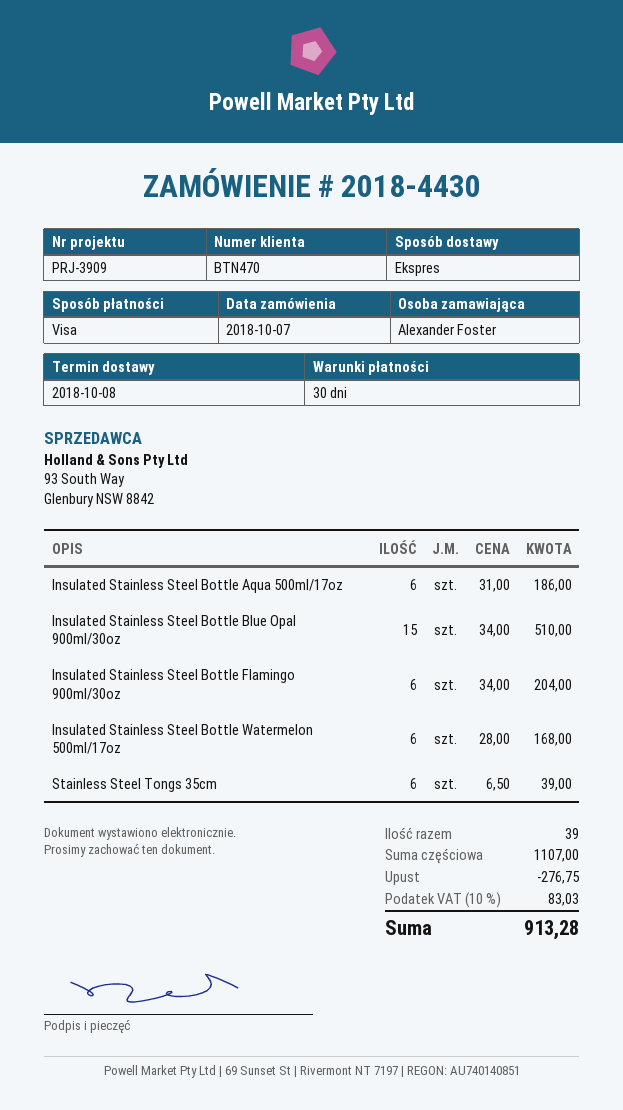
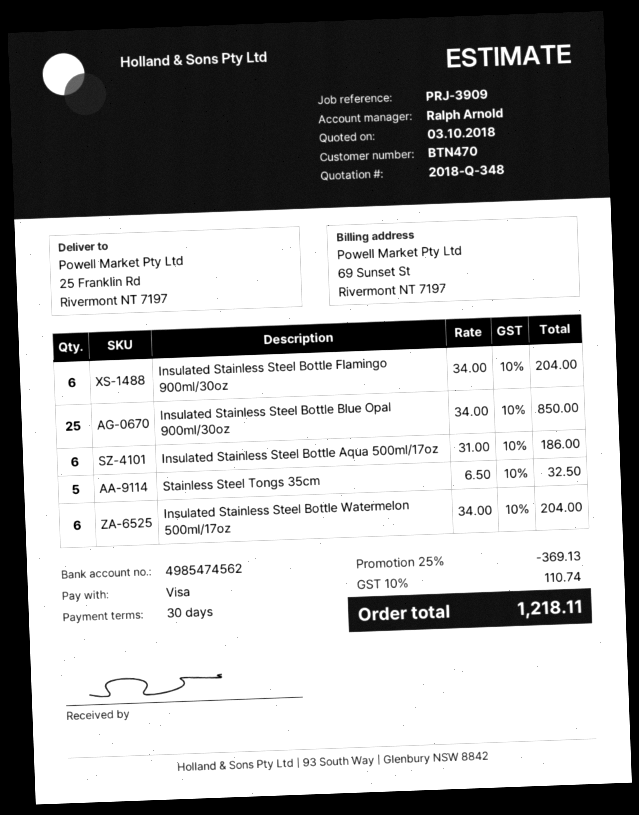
Insulated Stainless Steel Bottle Blue Opal 900ml/30oz: 15 x 34.00 = 510.00 -> 25 x 34.00 = 850.00
Insulated Stainless Steel Bottle Watermelon 500ml/17oz: 6 x 28.00 = 168.00 -> 6 x 34.00 = 204.00
Stainless Steel Tongs 35cm: 6 x 6.50 = 39.00 -> 5 x 6.50 = 32.50
discount: 276.75 -> 369.13
tax: 10% = 83.03 -> 10% = 110.74
total: 913.28 -> 1218.11

